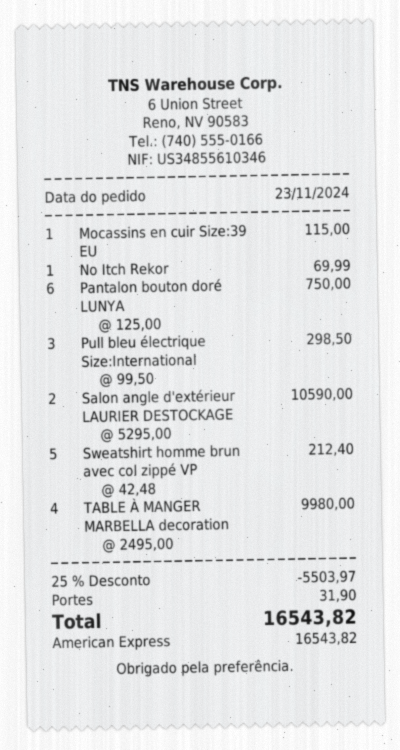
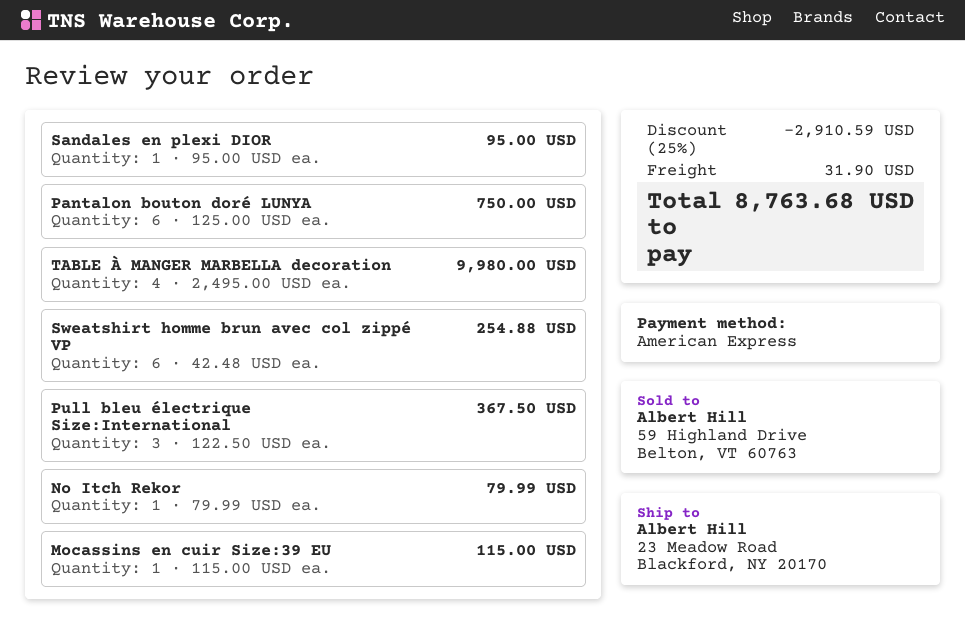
No Itch Rekor: 1 x 69.99 = 69.99 -> 1 x 79.99 = 79.99
Pull bleu électrique Size:International: 3 x 99.50 = 298.50 -> 3 x 122.50 = 367.50
Salon angle d'extérieur LAURIER DESTOCKAGE: 2 x 5295.00 = 10590.00 -> none
Sweatshirt homme brun avec col zippé VP: 5 x 42.48 = 212.40 -> 6 x 42.48 = 254.88
Sandales en plexi DIOR: none -> 1 x 95.00 = 95.00
discount: 25% = 5503.97 -> 25% = 2910.59
total: 16543.82 -> 8763.68

